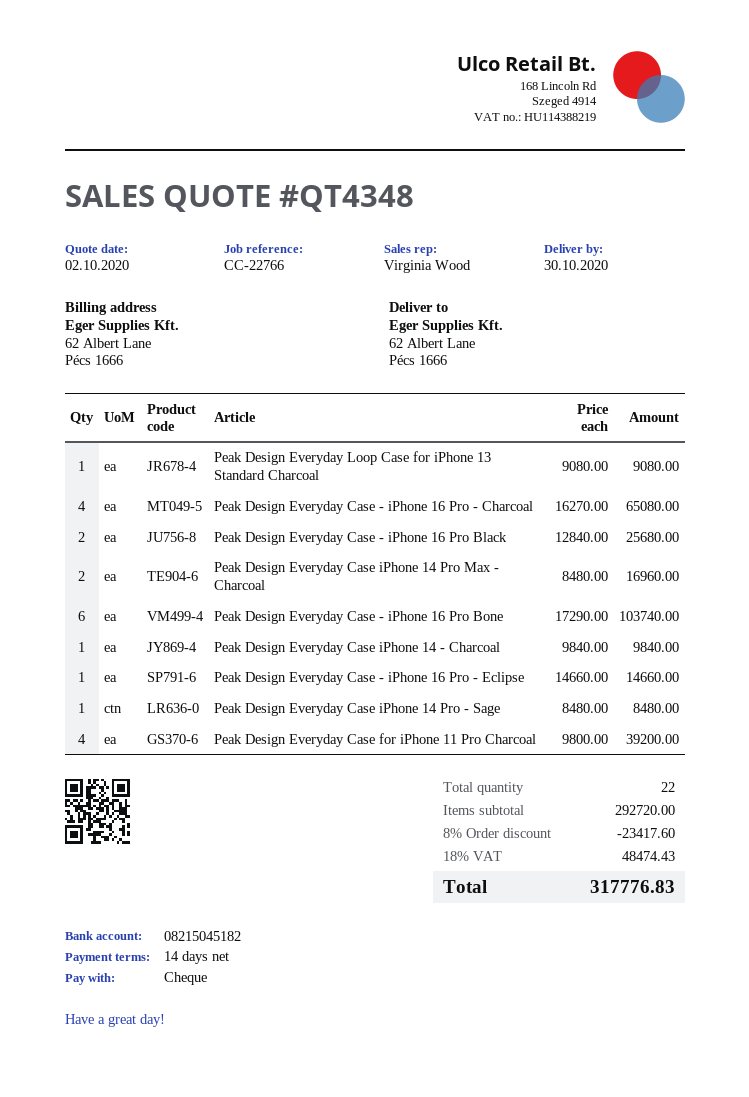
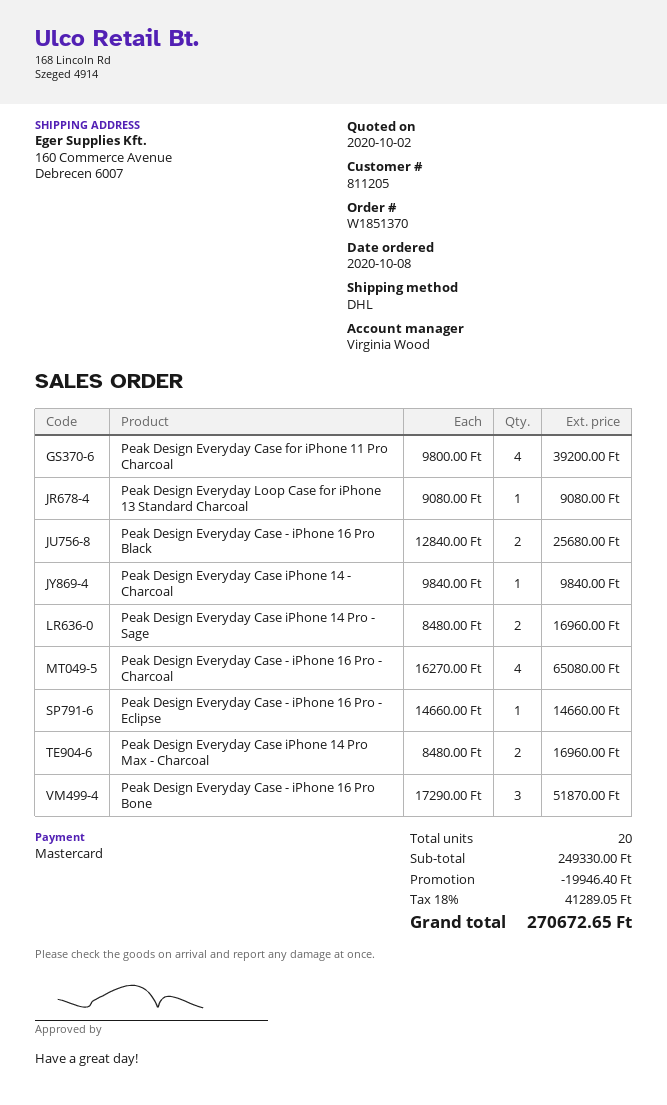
payment method: cheque -> Mastercard
ship to: 62 Albert Lane, Pécs 1666 -> 160 Commerce Avenue, Debrecen 6007
Peak Design Everyday Case - iPhone 16 Pro Bone: 6 x 17290.00 = 103740.00 -> 3 x 17290.00 = 51870.00
Peak Design Everyday Case iPhone 14 Pro - Sage: 1 x 8480.00 = 8480.00 -> 2 x 8480.00 = 16960.00
total quantity: 22 -> 20
subtotal: 292720.00 -> 249330.00
discount: 23417.60 -> 19946.40
tax: 18% = 48474.43 -> 18% = 41289.05
total: 317776.83 -> 270672.65

